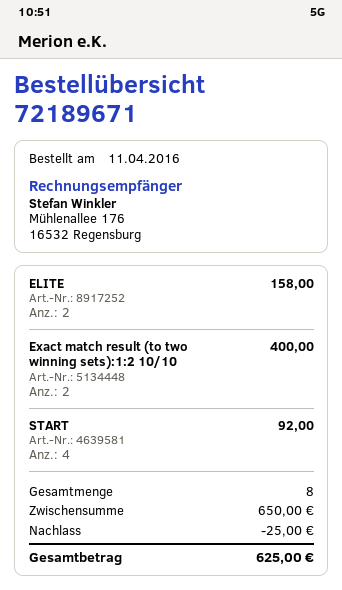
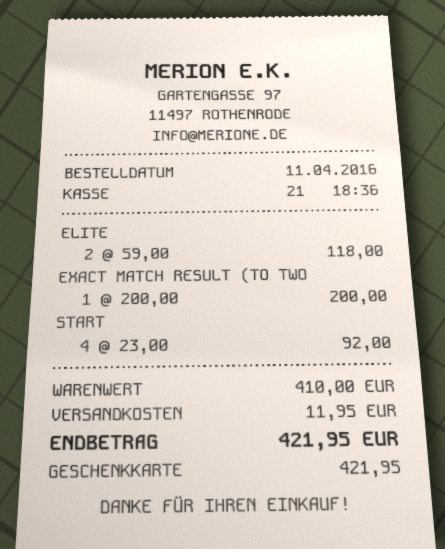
ELITE: 2 for 158.00 -> 2 for 118.00
Exact match result (to two winning sets):1:2 10/10: 2 for 400.00 -> 1 for 200.00
subtotal: 650.00 -> 410.00
discount: 25.00 -> none
shipping: none -> 11.95
total: 625.00 -> 421.95

